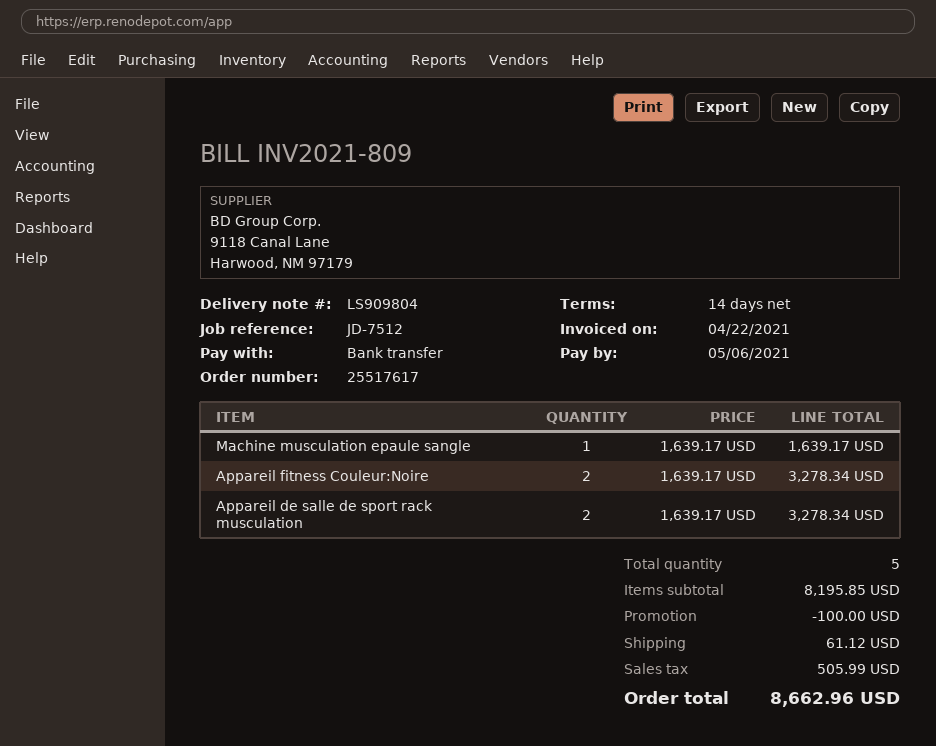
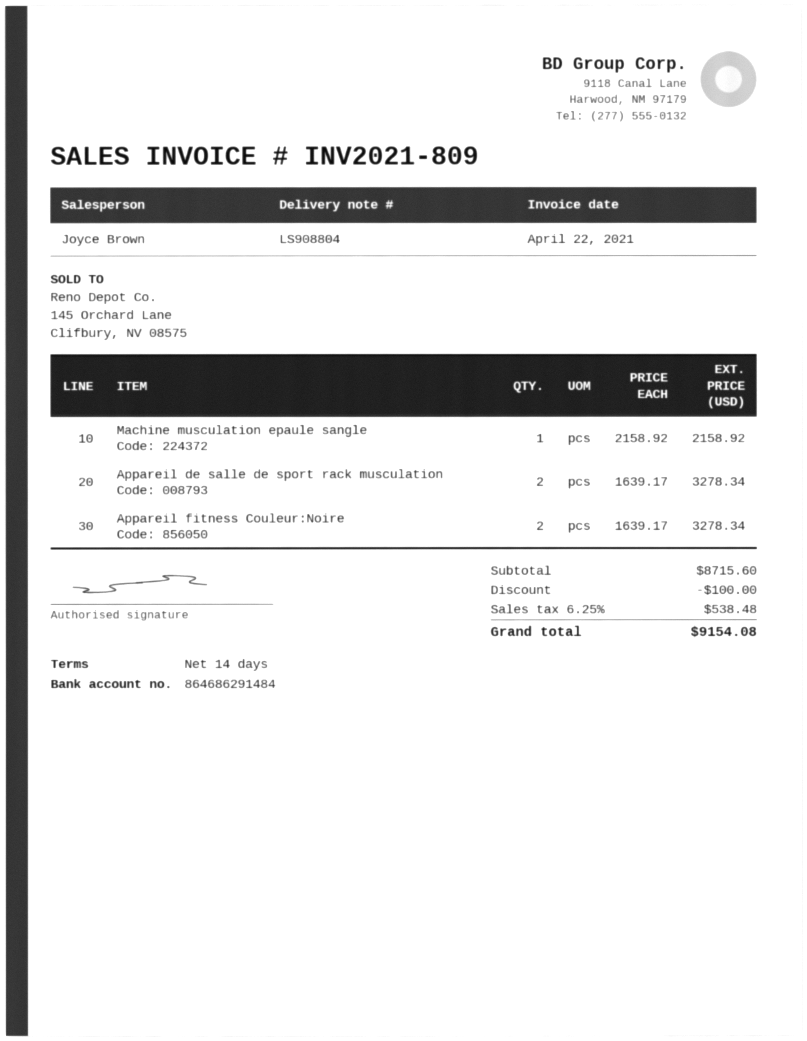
delivery note number: LS909804 -> LS908804
Machine musculation epaule sangle: 1 x 1639.17 = 1639.17 -> 1 x 2158.92 = 2158.92
subtotal: 8195.85 -> 8715.60
shipping: 61.12 -> none
tax: 505.99 -> 538.48
total: 8662.96 -> 9154.08

